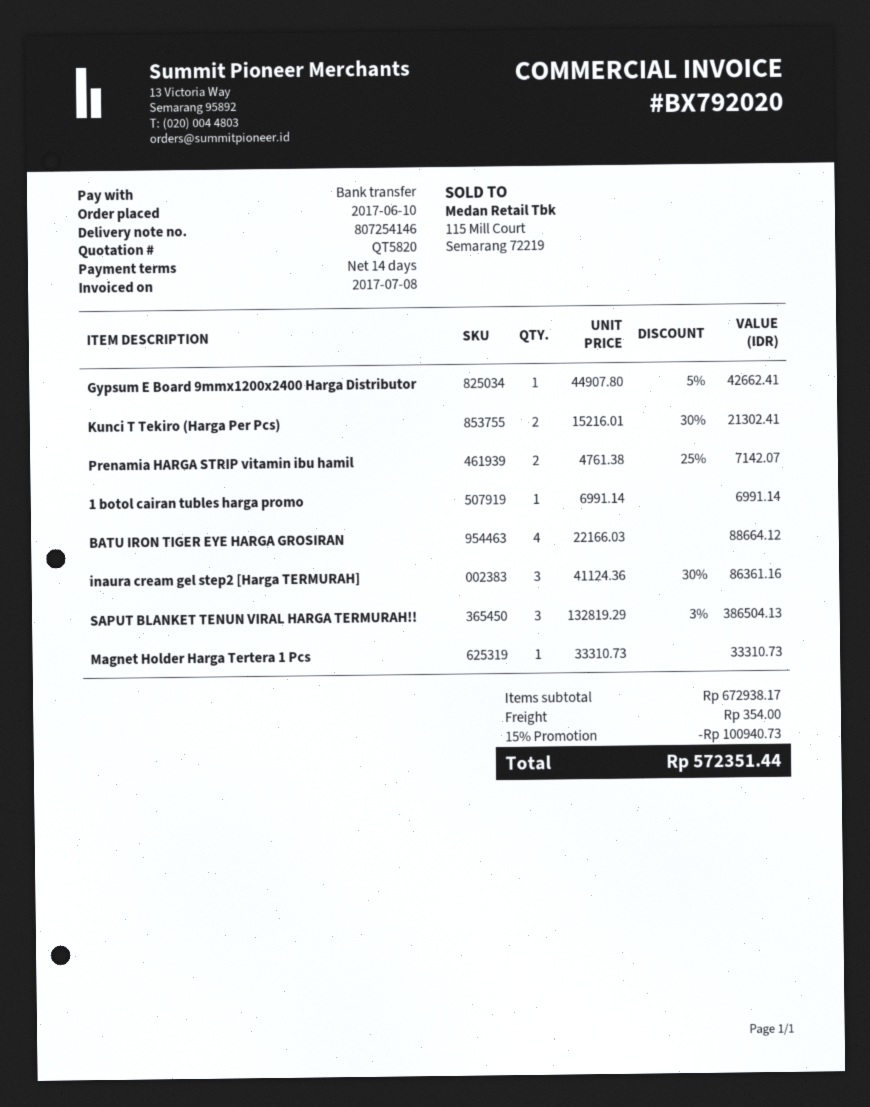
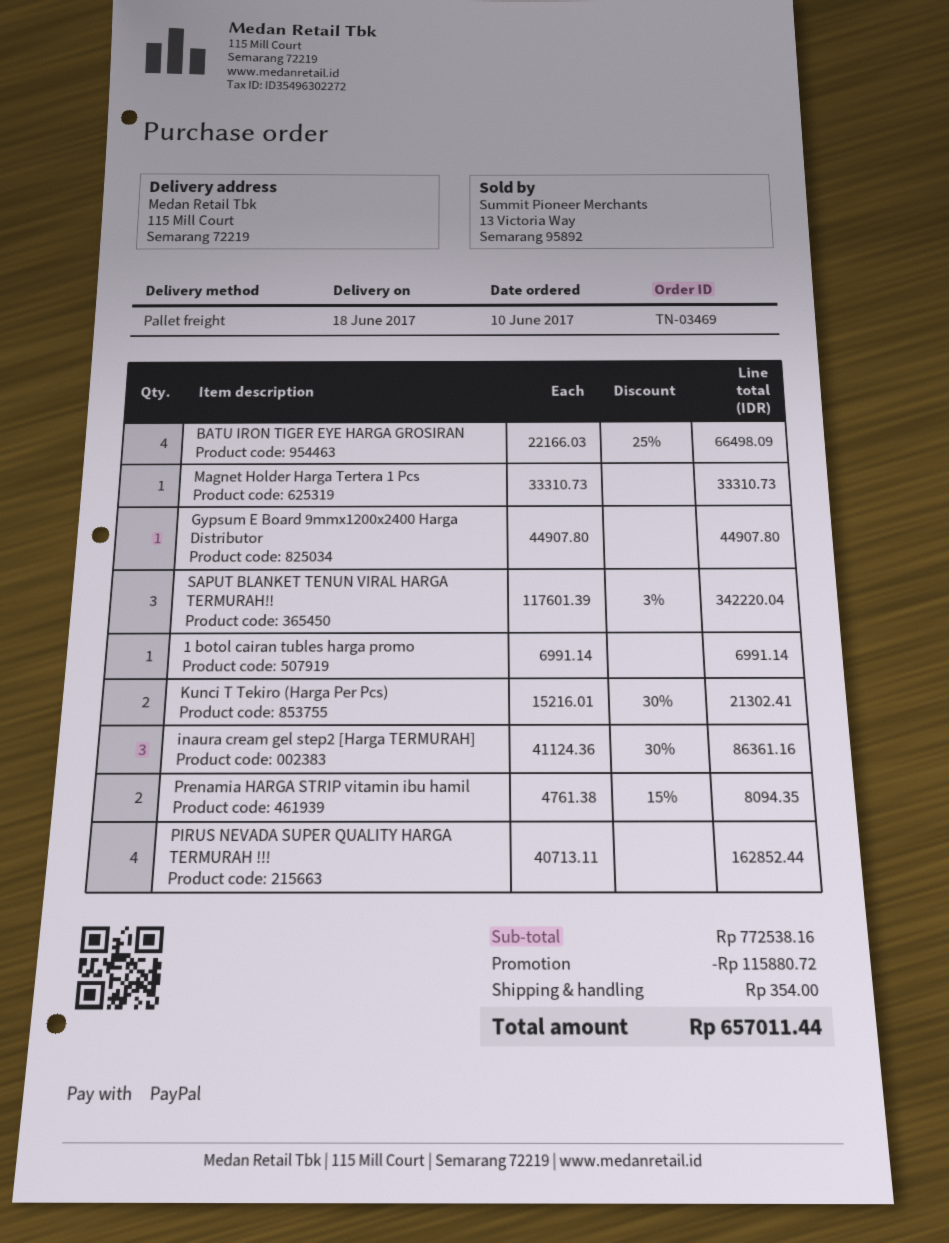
payment method: bank transfer -> PayPal
Gypsum E Board 9mmx1200x2400 Harga Distributor: 1 x 44907.80 - 5% = 42662.41 -> 1 x 44907.80 = 44907.80
Prenamia HARGA STRIP vitamin ibu hamil: 2 x 4761.38 - 25% = 7142.07 -> 2 x 4761.38 - 15% = 8094.35
BATU IRON TIGER EYE HARGA GROSIRAN: 4 x 22166.03 = 88664.12 -> 4 x 22166.03 - 25% = 66498.09
SAPUT BLANKET TENUN VIRAL HARGA TERMURAH!!: 3 x 132819.29 - 3% = 386504.13 -> 3 x 117601.39 - 3% = 342220.04
PIRUS NEVADA SUPER QUALITY HARGA TERMURAH !!!: none -> 4 x 40713.11 = 162852.44
subtotal: 672938.17 -> 772538.16
discount: 100940.73 -> 115880.72
total: 572351.44 -> 657011.44

